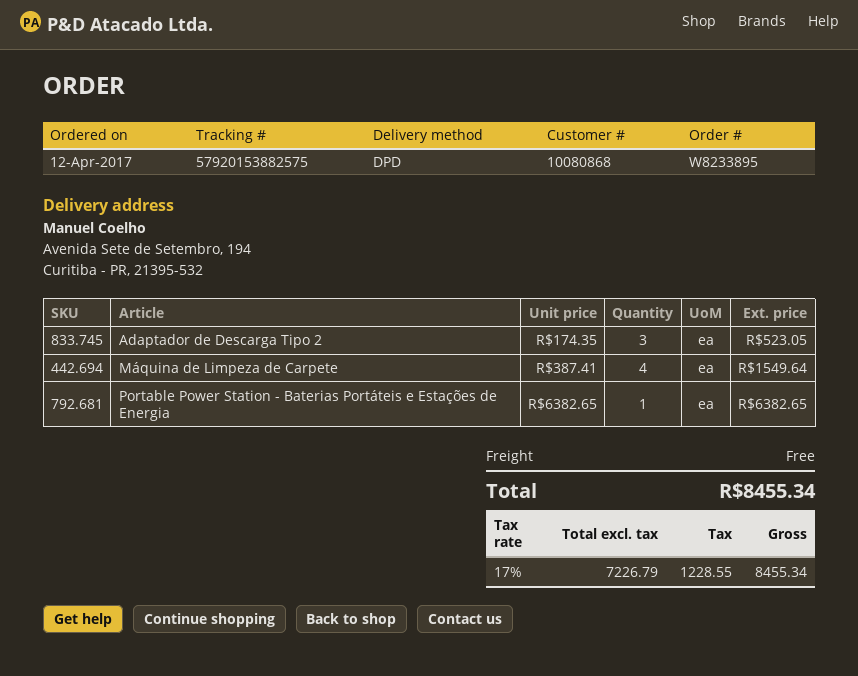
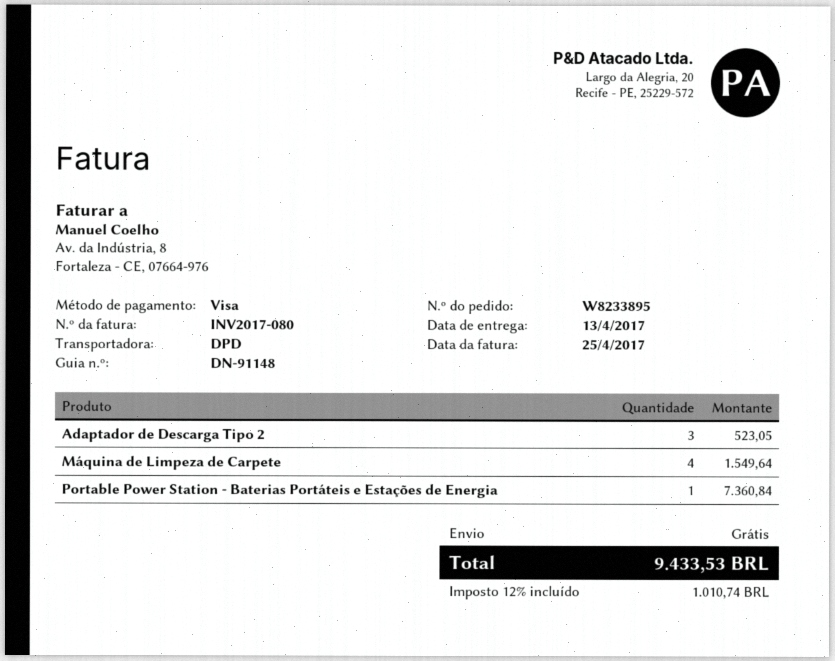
Portable Power Station - Baterias Portáteis e Estações de Energia: 1 for 6382.65 -> 1 for 7360.84
tax: 17% = 1228.55 -> 12% = 1010.74
total: 8455.34 -> 9433.53

